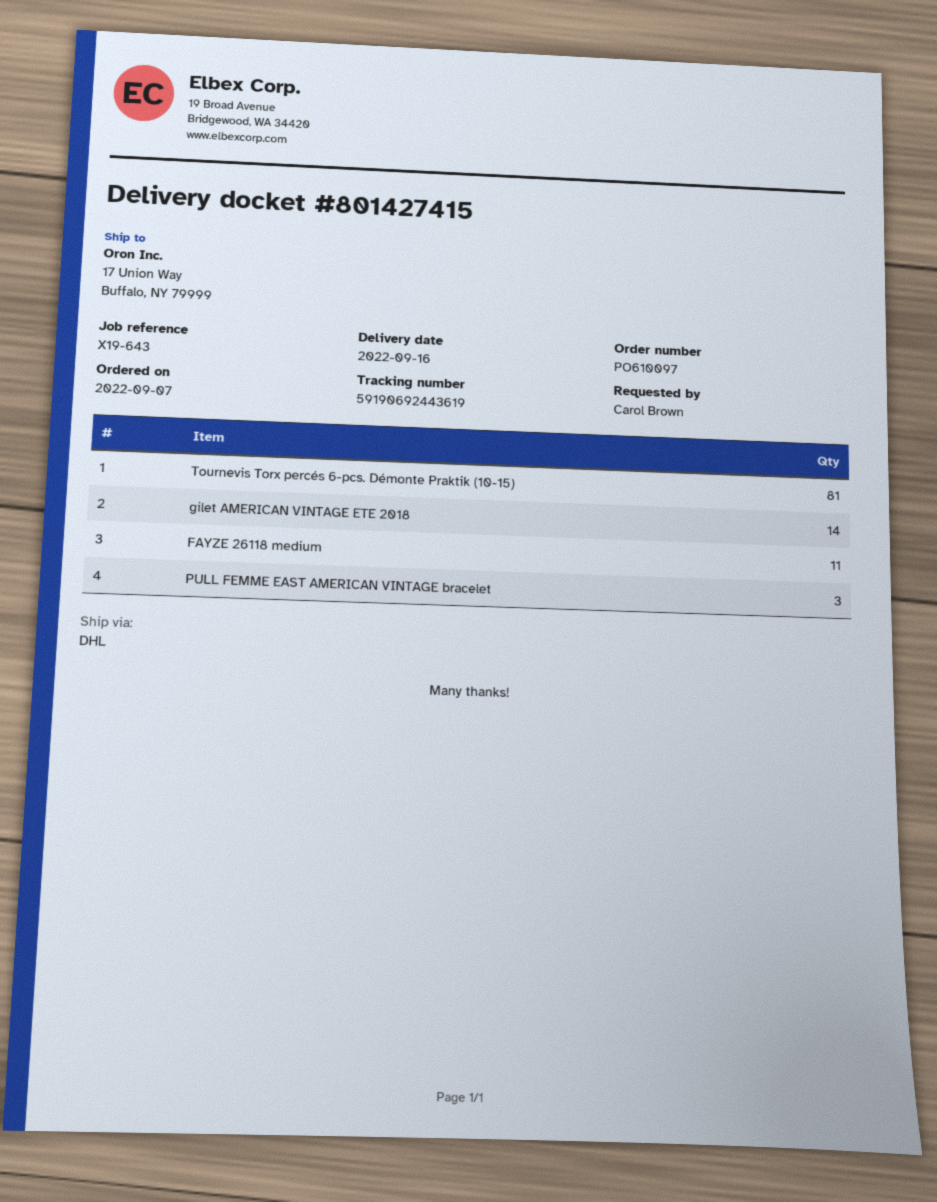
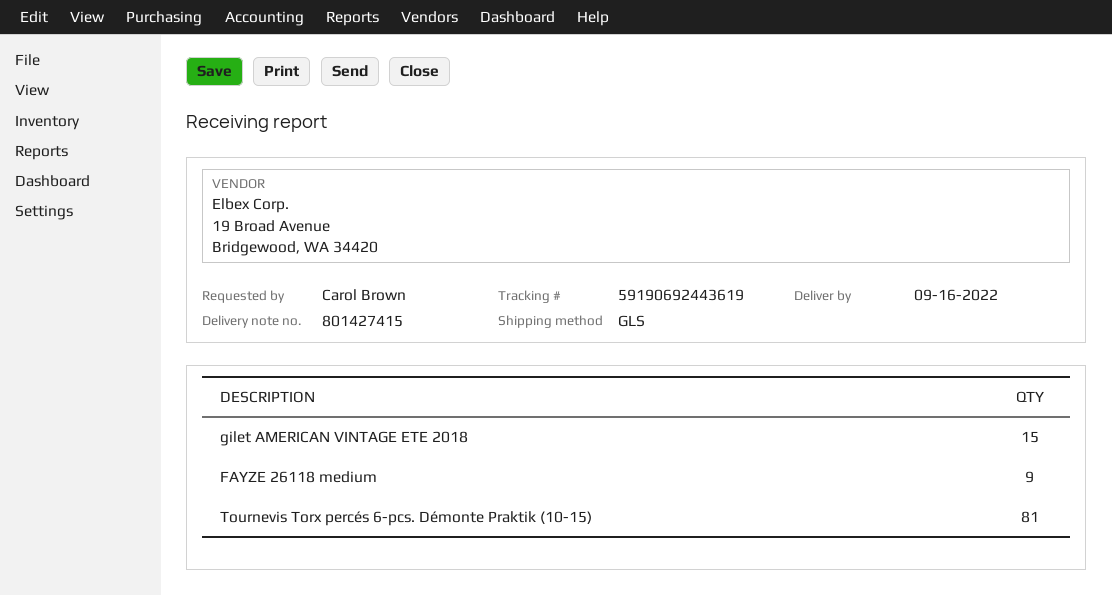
shipping method: DHL -> GLS
gilet AMERICAN VINTAGE ETE 2018: 14 -> 15
FAYZE 26118 medium: 11 -> 9
PULL FEMME EAST AMERICAN VINTAGE bracelet: 3 -> none

